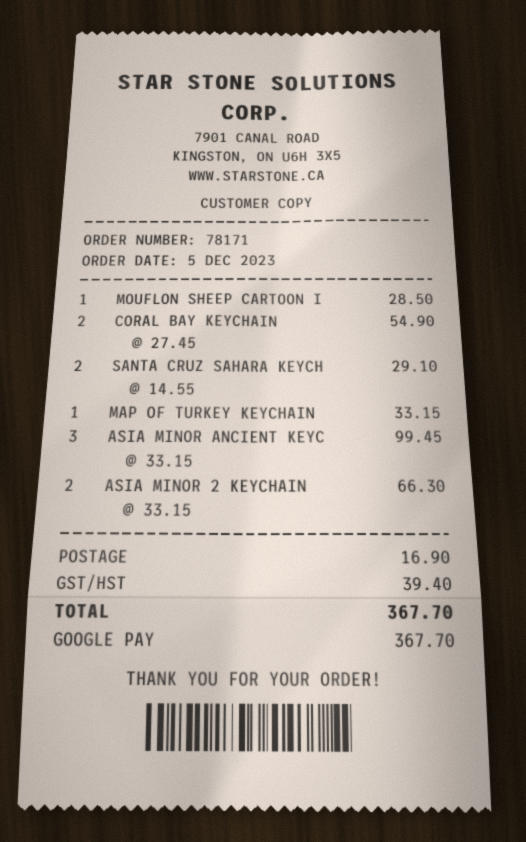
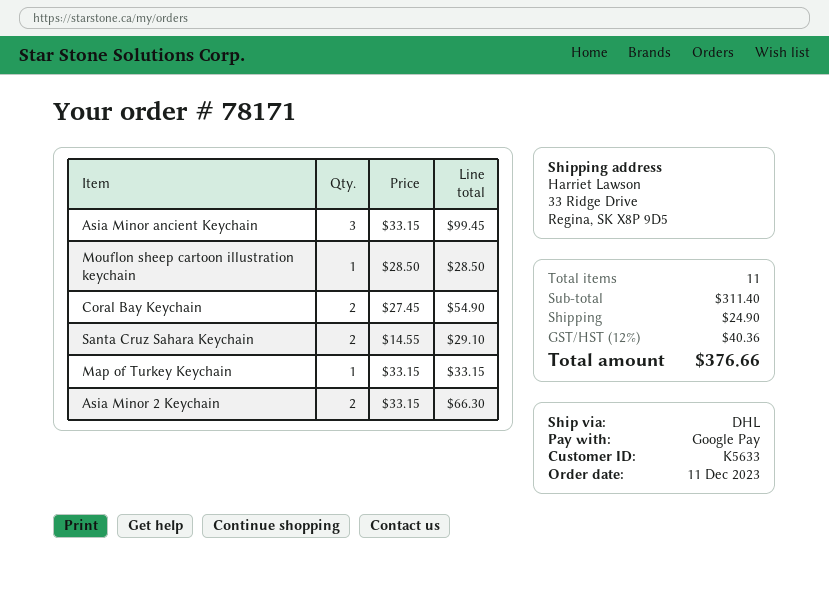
order date: 2023-12-05 -> 2023-12-11
shipping: 16.90 -> 24.90
tax: 39.40 -> 40.36
total: 367.70 -> 376.66

